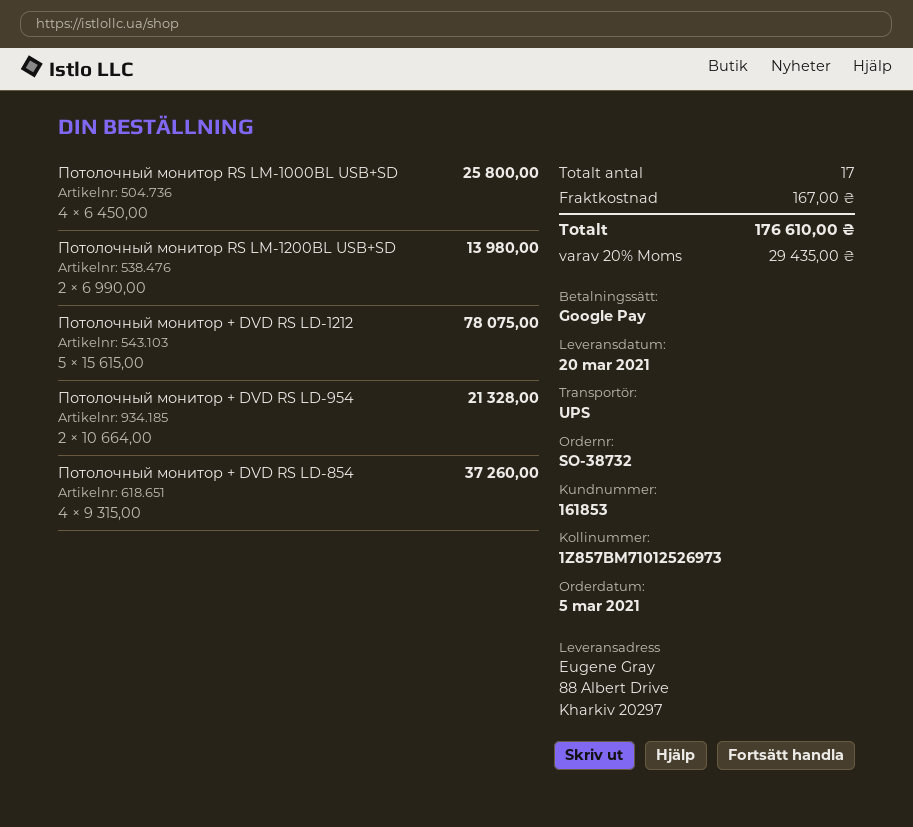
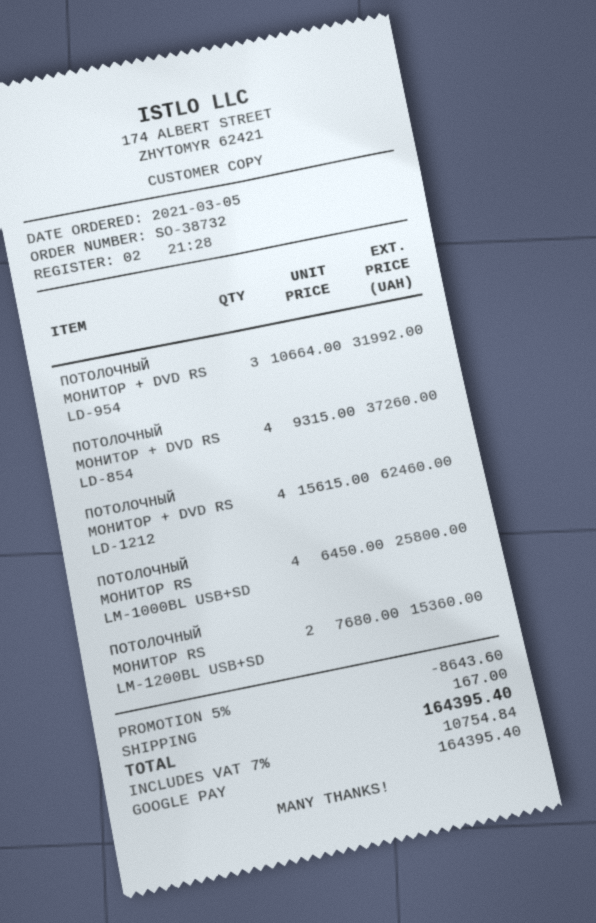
Потолочный монитор RS LM-1200BL USB+SD: 2 x 6990.00 = 13980.00 -> 2 x 7680.00 = 15360.00
Потолочный монитор + DVD RS LD-1212: 5 x 15615.00 = 78075.00 -> 4 x 15615.00 = 62460.00
Потолочный монитор + DVD RS LD-954: 2 x 10664.00 = 21328.00 -> 3 x 10664.00 = 31992.00
discount: none -> 5% = 8643.60
tax: 20% = 29435.00 -> 7% = 10754.84
total: 176610.00 -> 164395.40

